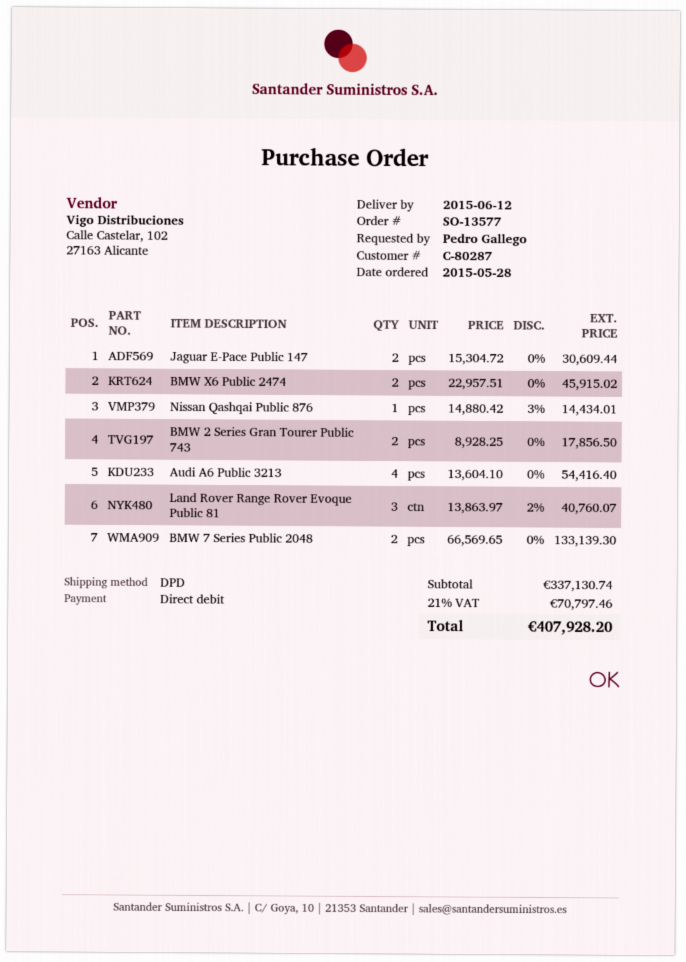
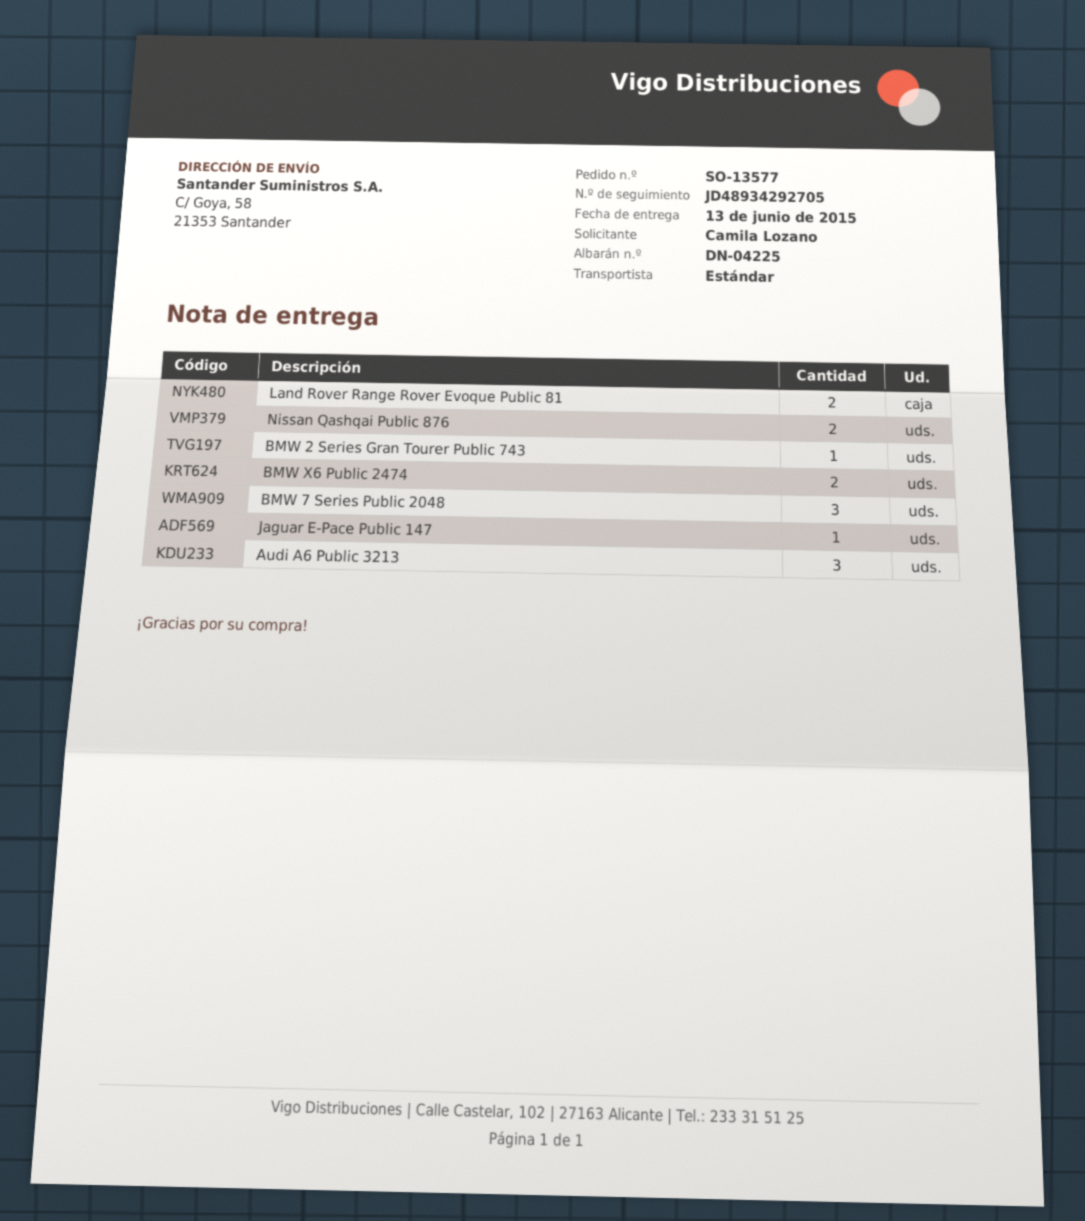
delivery date: 2015-06-12 -> 2015-06-13
ordered by: Pedro Gallego -> Camila Lozano
shipping method: DPD -> standard
Jaguar E-Pace Public 147: 2 -> 1
Nissan Qashqai Public 876: 1 -> 2
BMW 2 Series Gran Tourer Public 743: 2 -> 1
Audi A6 Public 3213: 4 -> 3
Land Rover Range Rover Evoque Public 81: 3 -> 2
BMW 7 Series Public 2048: 2 -> 3

